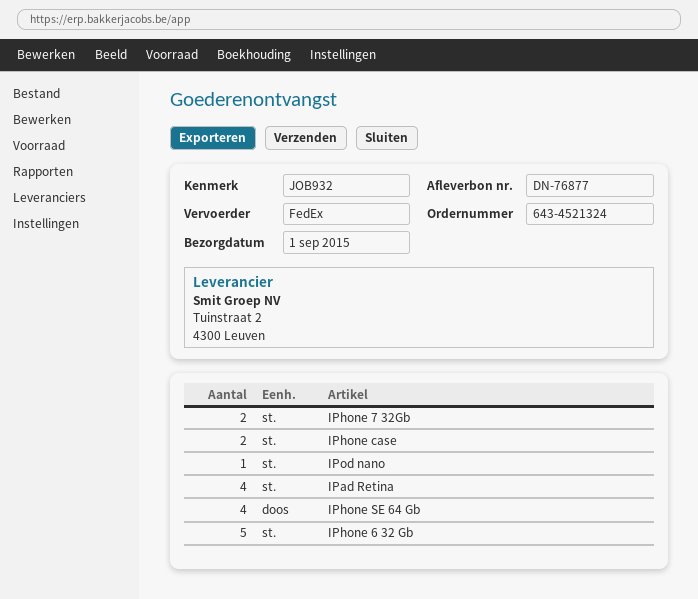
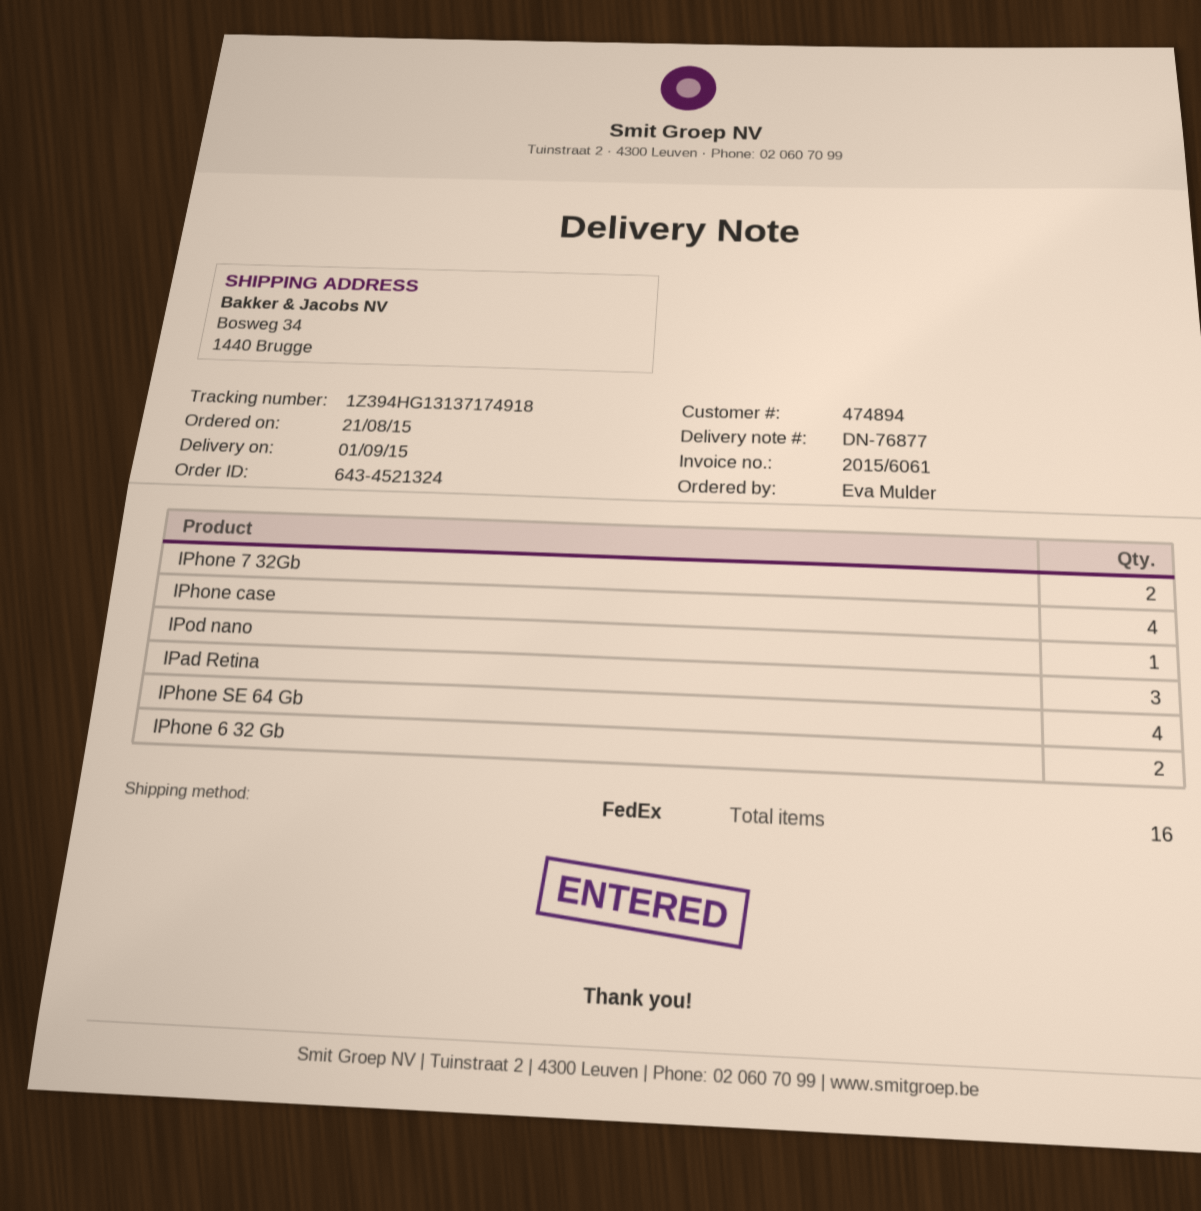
IPhone case: 2 -> 4
IPad Retina: 4 -> 3
IPhone 6 32 Gb: 5 -> 2

